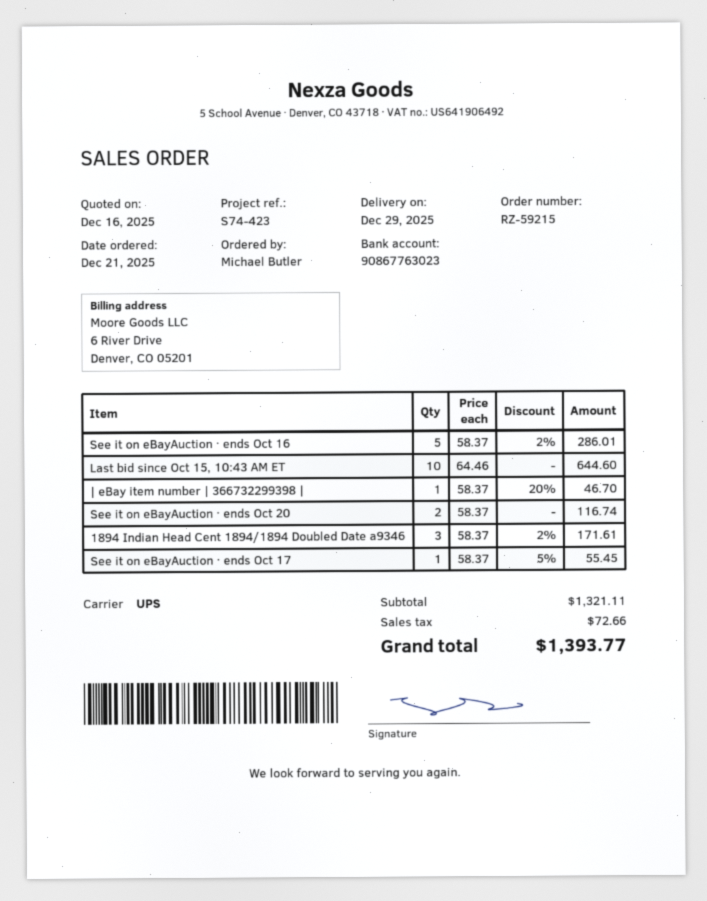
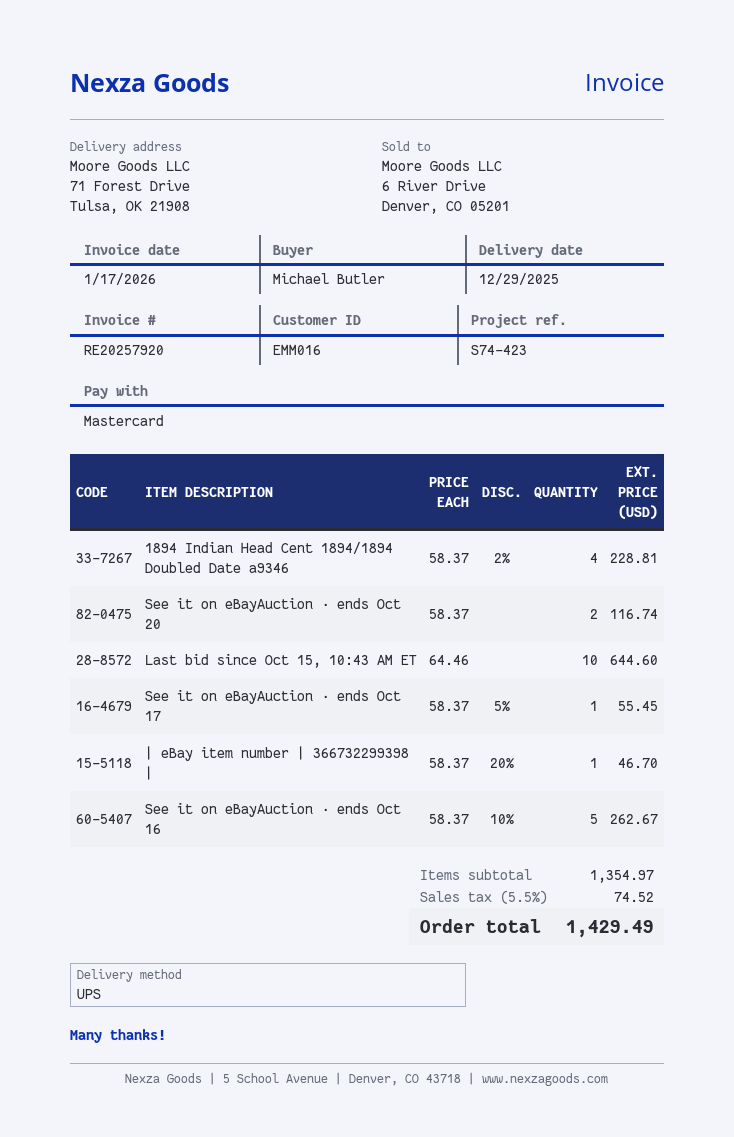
See it on eBayAuction · ends Oct 16: 5 x 58.37 - 2% = 286.01 -> 5 x 58.37 - 10% = 262.67
1894 Indian Head Cent 1894/1894 Doubled Date a9346: 3 x 58.37 - 2% = 171.61 -> 4 x 58.37 - 2% = 228.81
subtotal: 1321.11 -> 1354.97
tax: 72.66 -> 74.52
total: 1393.77 -> 1429.49

